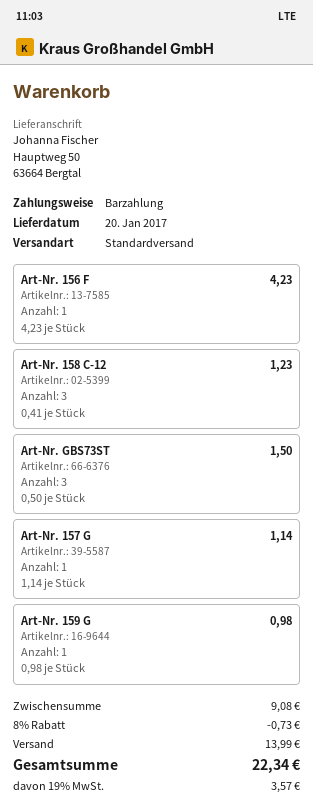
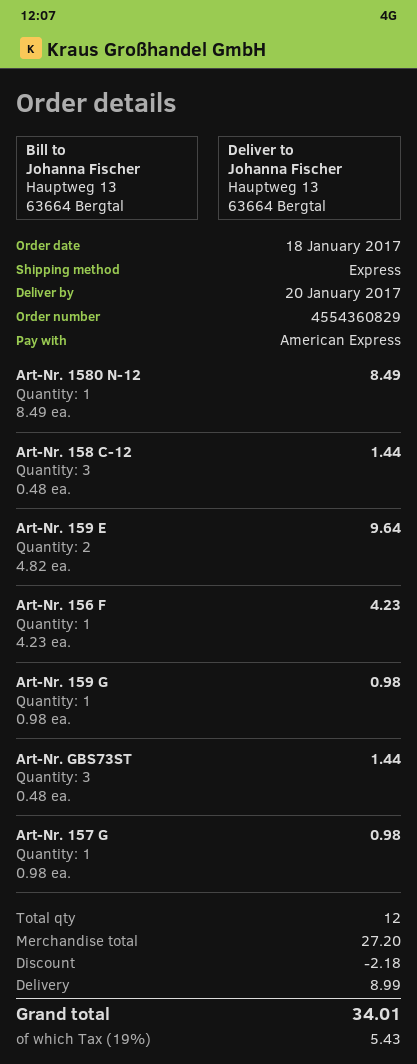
payment method: cash -> American Express
shipping method: standard -> express
ship to: Hauptweg 50, 63664 Bergtal -> Hauptweg 13, 63664 Bergtal
Art-Nr. 158 C-12: 3 x 0.41 = 1.23 -> 3 x 0.48 = 1.44
Art-Nr. GBS73ST: 3 x 0.50 = 1.50 -> 3 x 0.48 = 1.44
Art-Nr. 157 G: 1 x 1.14 = 1.14 -> 1 x 0.98 = 0.98
Art-Nr. 1580 N-12: none -> 1 x 8.49 = 8.49
Art-Nr. 159 E: none -> 2 x 4.82 = 9.64
subtotal: 9.08 -> 27.20
discount: 0.73 -> 2.18
shipping: 13.99 -> 8.99
tax: 19% = 3.57 -> 19% = 5.43
total: 22.34 -> 34.01

